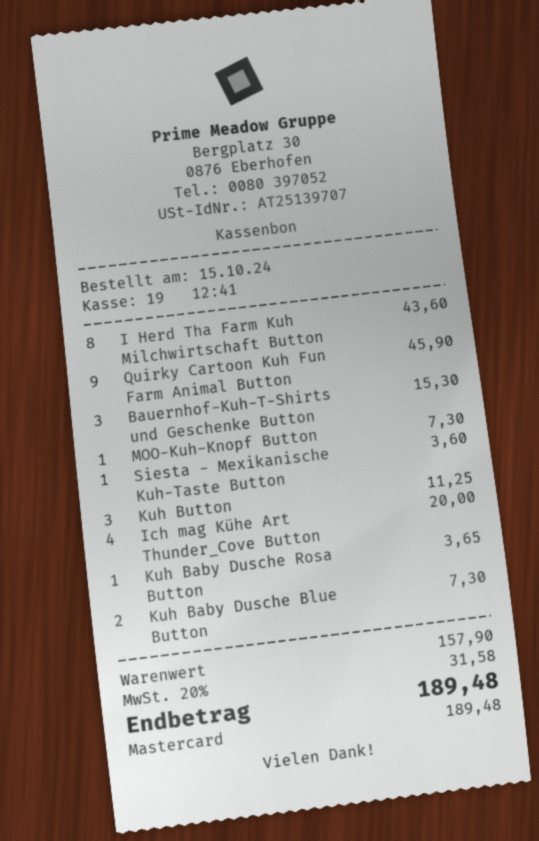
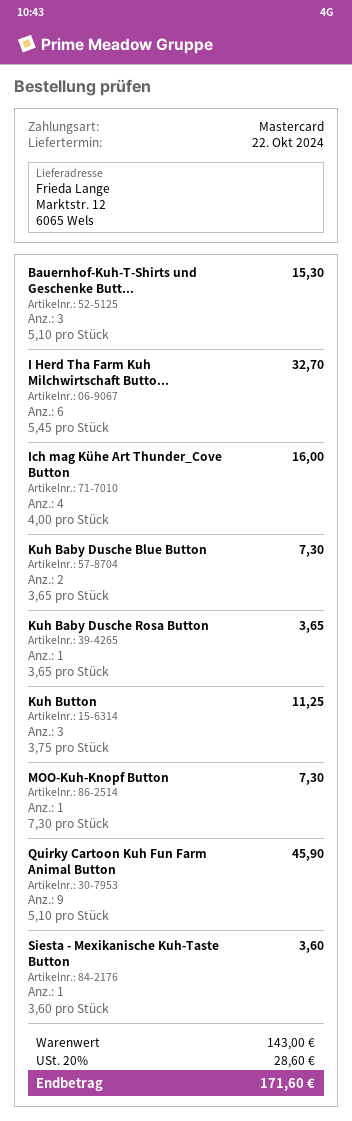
I Herd Tha Farm Kuh Milchwirtschaft Button: 8 for 43.60 -> 6 for 32.70
Ich mag Kühe Art Thunder_Cove Button: 4 for 20.00 -> 4 for 16.00
subtotal: 157.90 -> 143.00
tax: 20% = 31.58 -> 20% = 28.60
total: 189.48 -> 171.60

